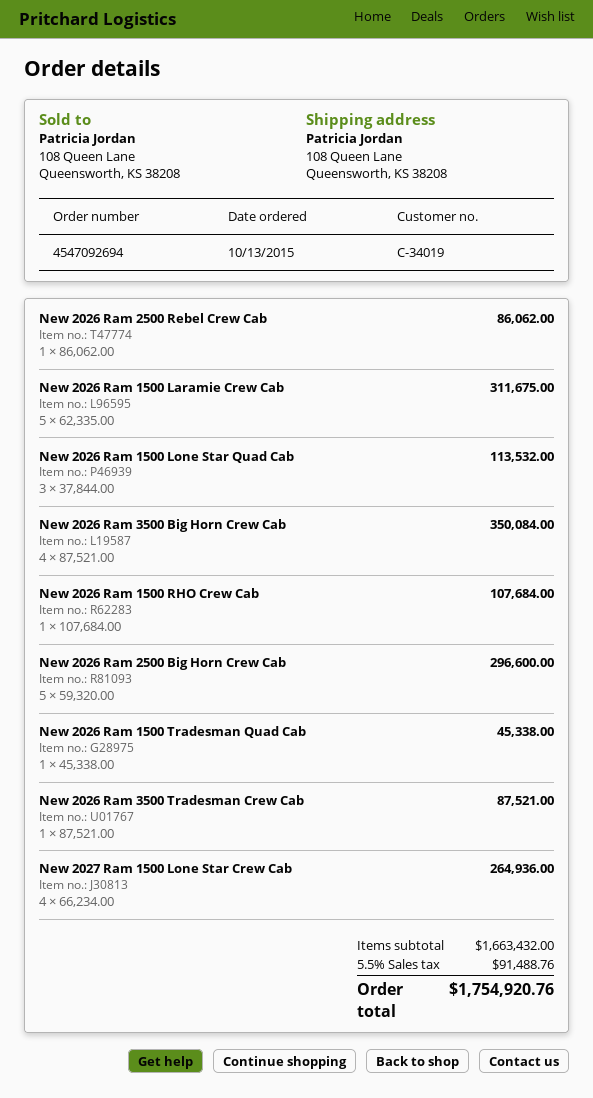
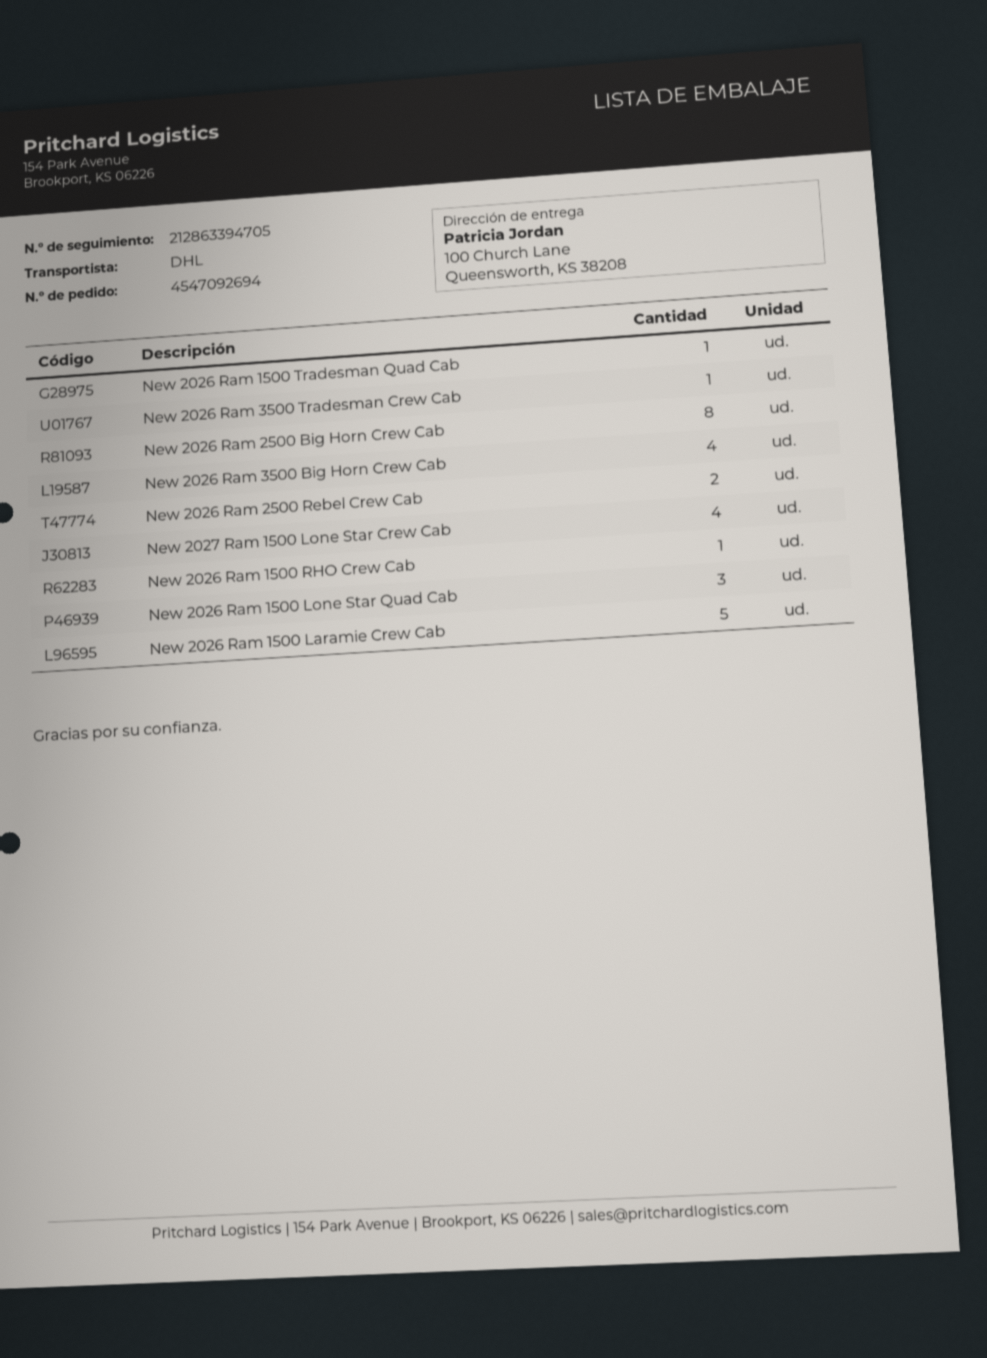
ship to: 108 Queen Lane, Queensworth, KS 38208 -> 100 Church Lane, Queensworth, KS 38208
New 2026 Ram 2500 Rebel Crew Cab: 1 -> 2
New 2026 Ram 2500 Big Horn Crew Cab: 5 -> 8

